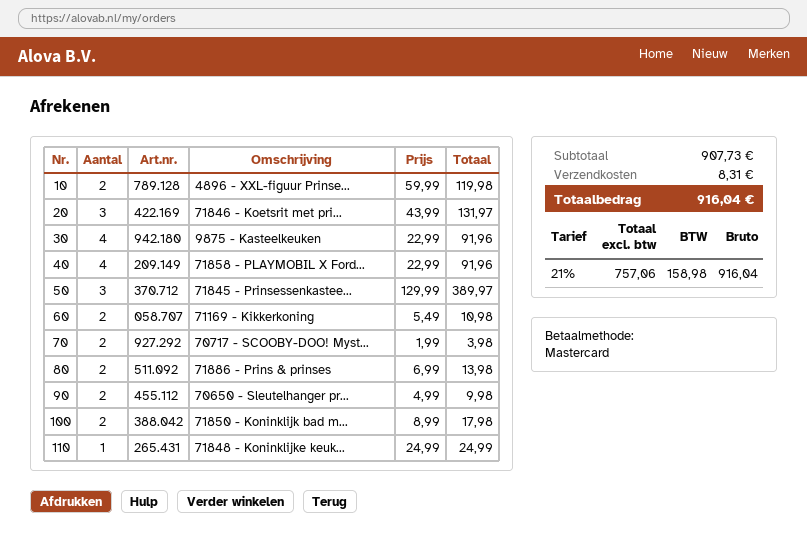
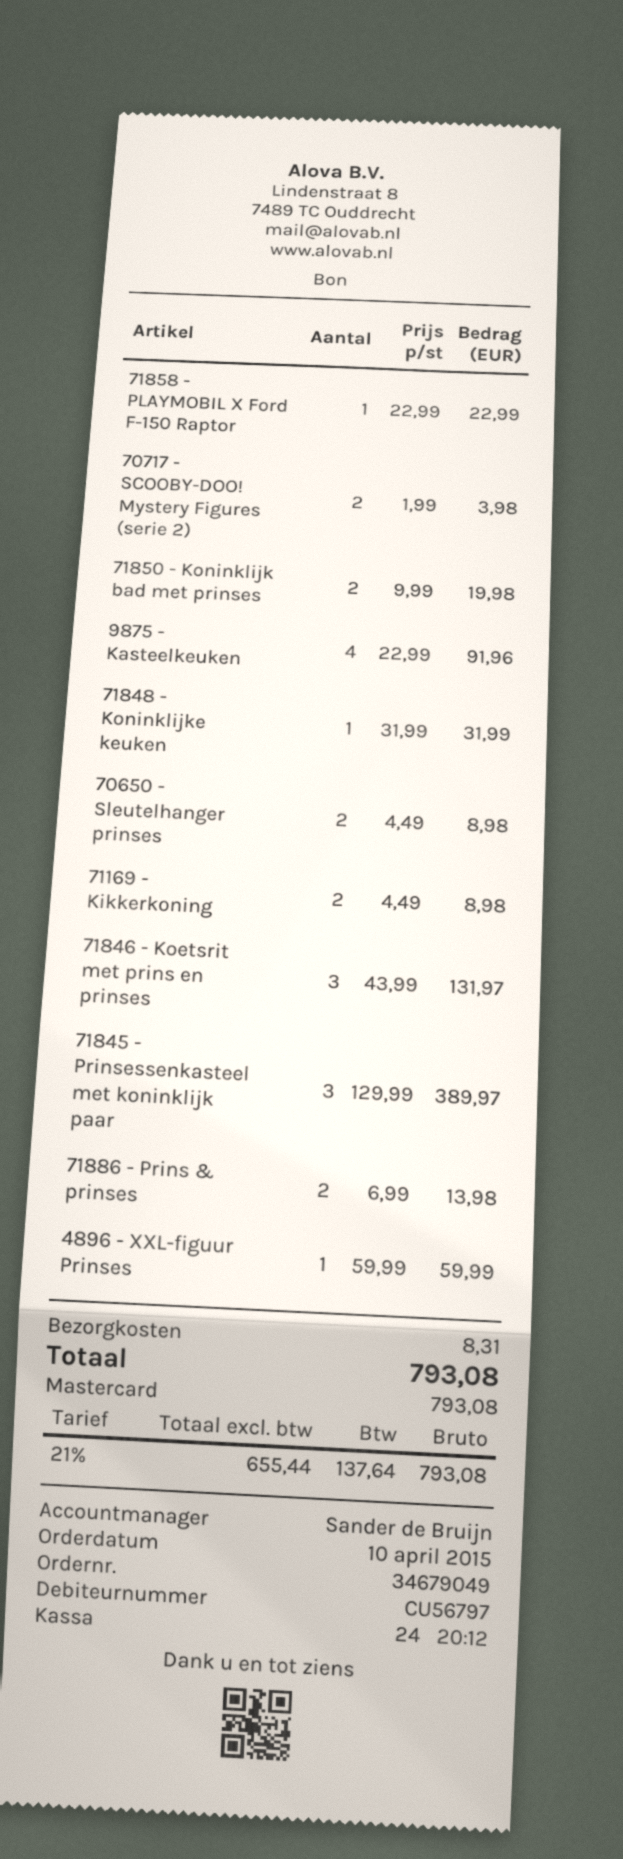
4896 - XXL-figuur Prinse...: 2 x 59.99 = 119.98 -> 1 x 59.99 = 59.99
71858 - PLAYMOBIL X Ford...: 4 x 22.99 = 91.96 -> 1 x 22.99 = 22.99
71169 - Kikkerkoning: 2 x 5.49 = 10.98 -> 2 x 4.49 = 8.98
70650 - Sleutelhanger pr...: 2 x 4.99 = 9.98 -> 2 x 4.49 = 8.98
71850 - Koninklijk bad m...: 2 x 8.99 = 17.98 -> 2 x 9.99 = 19.98
71848 - Koninklijke keuk...: 1 x 24.99 = 24.99 -> 1 x 31.99 = 31.99
net: 757.06 -> 655.44
tax: 21% = 158.98 -> 21% = 137.64
total: 916.04 -> 793.08

